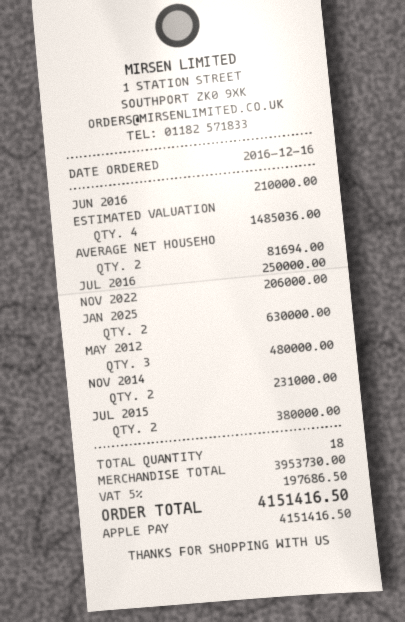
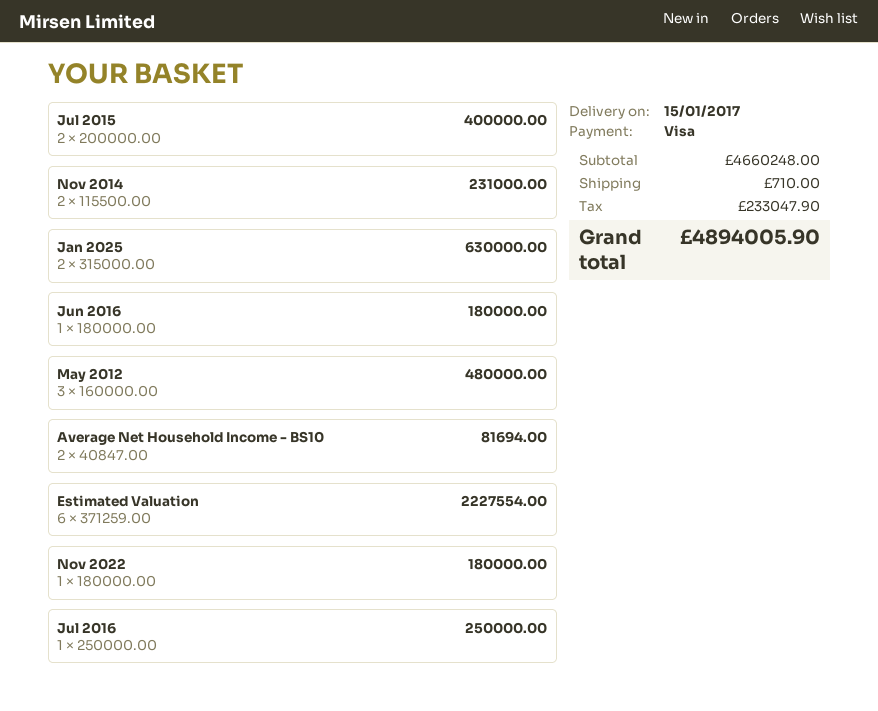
payment method: Apple Pay -> Visa
JUN 2016: 1 for 210000.00 -> 1 for 180000.00
ESTIMATED VALUATION: 4 for 1485036.00 -> 6 for 2227554.00
NOV 2022: 1 for 206000.00 -> 1 for 180000.00
JUL 2015: 2 for 380000.00 -> 2 for 400000.00
subtotal: 3953730.00 -> 4660248.00
shipping: none -> 710.00
tax: 197686.50 -> 233047.90
total: 4151416.50 -> 4894005.90

